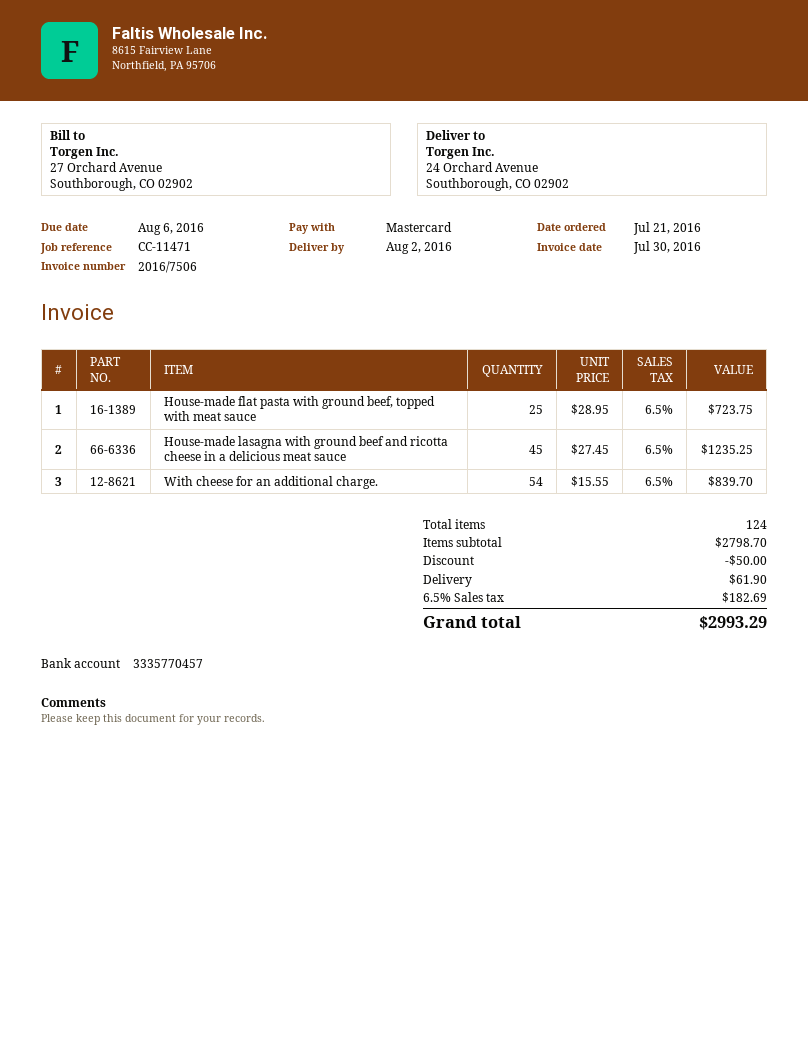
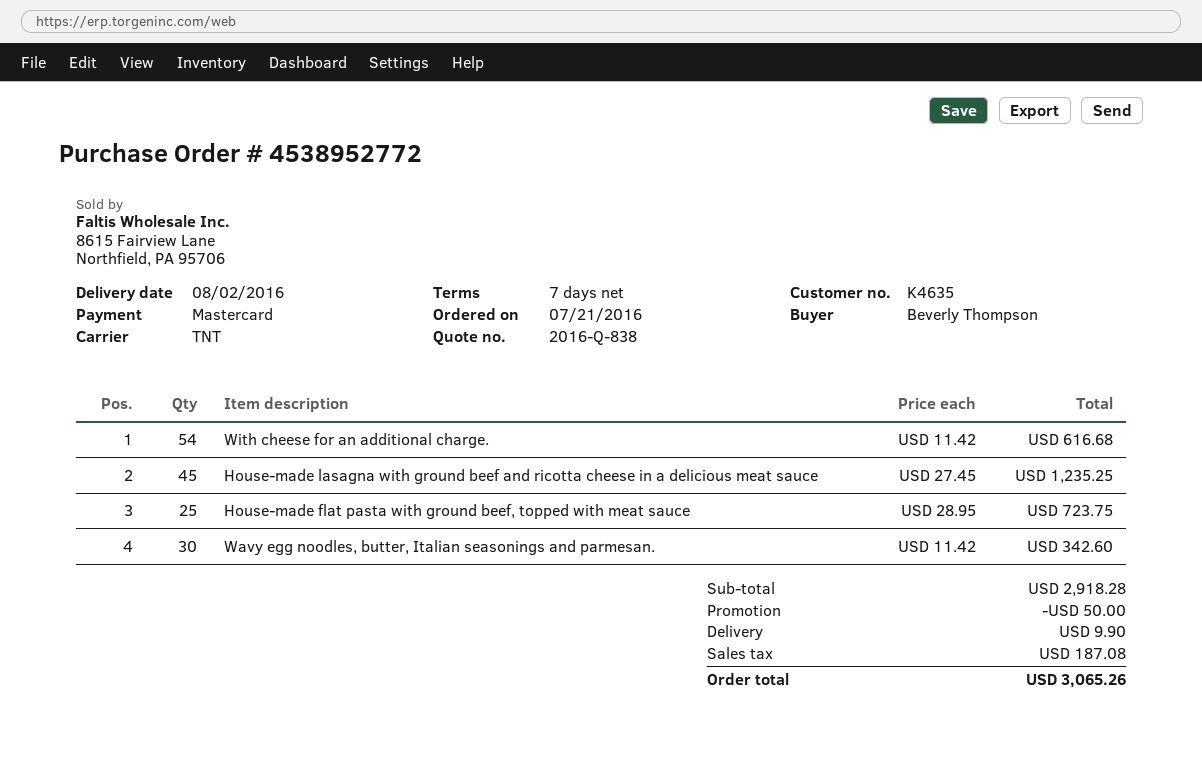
With cheese for an additional charge.: 54 x 15.55 = 839.70 -> 54 x 11.42 = 616.68
Wavy egg noodles, butter, Italian seasonings and parmesan.: none -> 30 x 11.42 = 342.60
subtotal: 2798.70 -> 2918.28
shipping: 61.90 -> 9.90
tax: 182.69 -> 187.08
total: 2993.29 -> 3065.26

